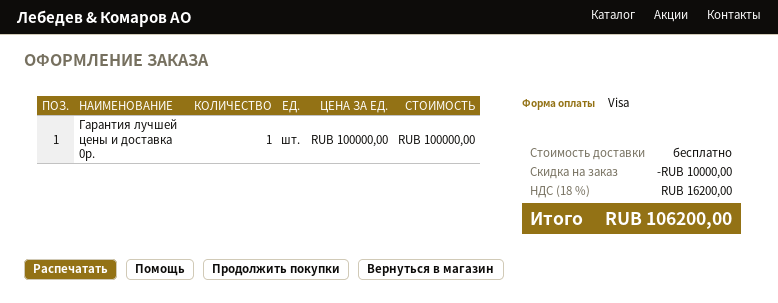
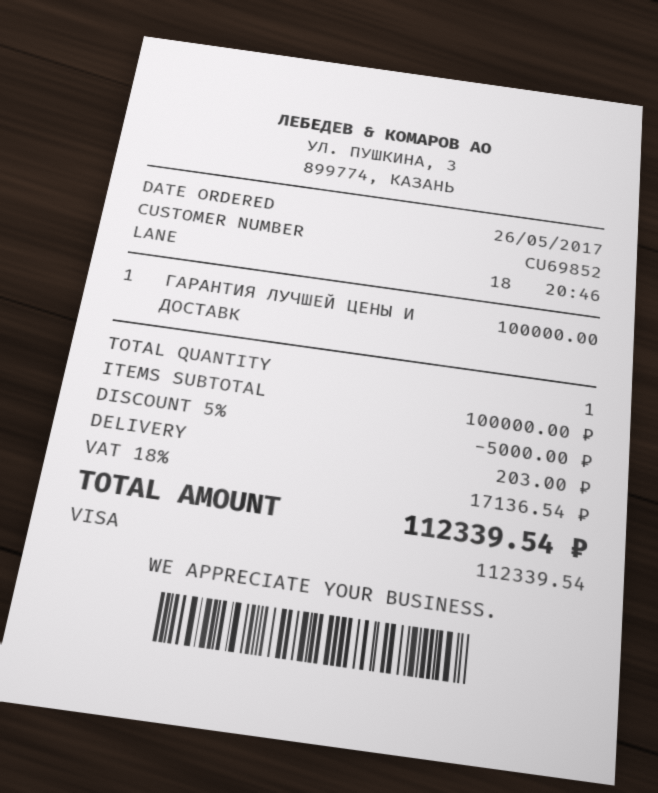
discount: 10000.00 -> 5000.00
shipping: 0.00 -> 203.00
tax: 18% = 16200.00 -> 18% = 17136.54
total: 106200.00 -> 112339.54

